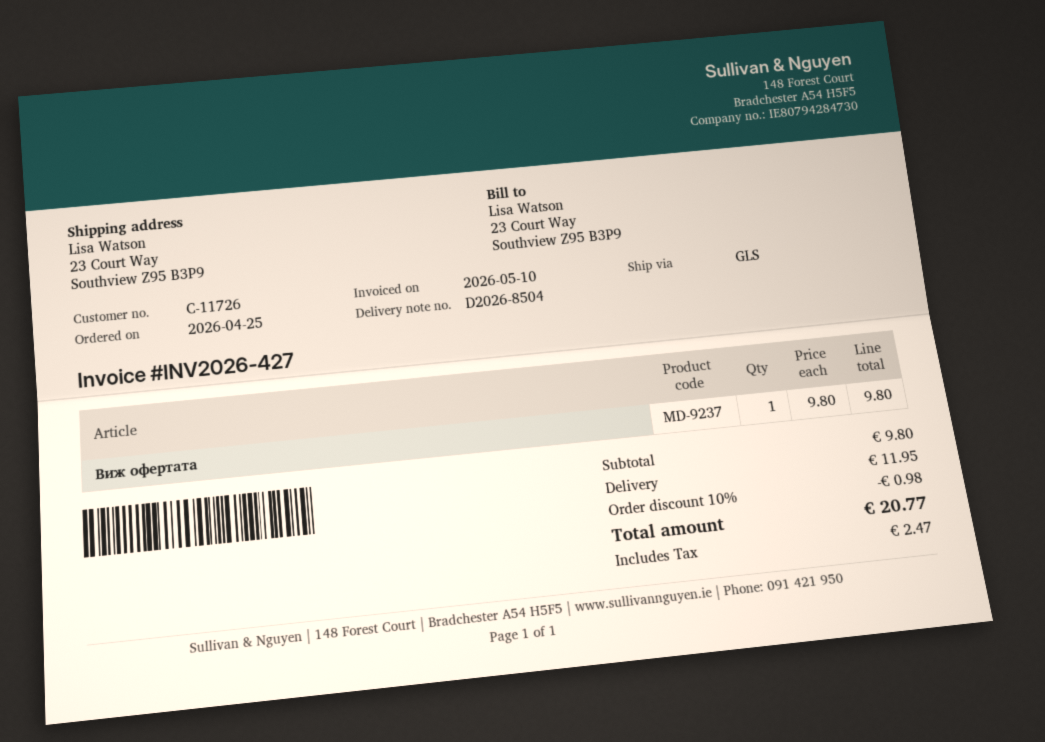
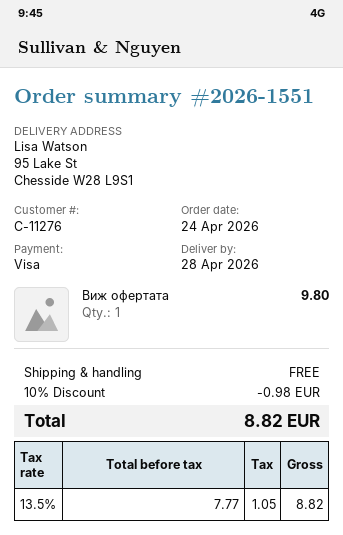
order date: 2026-04-25 -> 2026-04-24
customer number: C-11726 -> C-11276
ship to: 23 Court Way, Southview Z95 B3P9 -> 95 Lake St, Chesside W28 L9S1
shipping: 11.95 -> 0.00
tax: 2.47 -> 1.05
total: 20.77 -> 8.82

